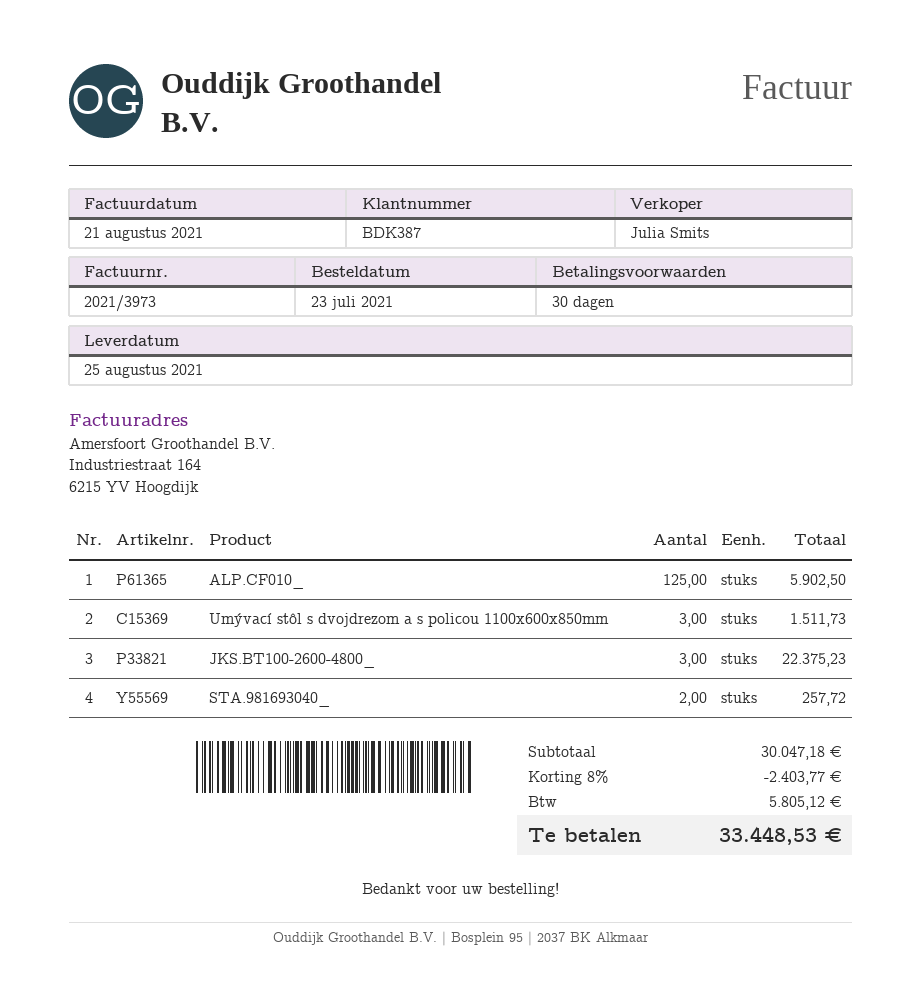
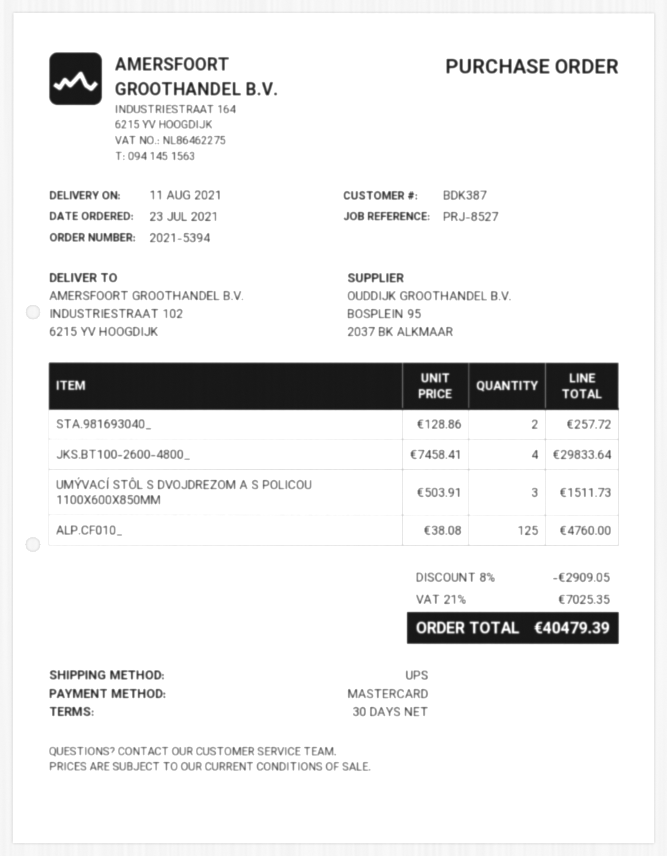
delivery date: 2021-08-25 -> 2021-08-11
ALP.CF010_: 125 for 5902.50 -> 125 for 4760.00
JKS.BT100-2600-4800_: 3 for 22375.23 -> 4 for 29833.64
discount: 8% = 2403.77 -> 8% = 2909.05
tax: 5805.12 -> 7025.35
total: 33448.53 -> 40479.39

